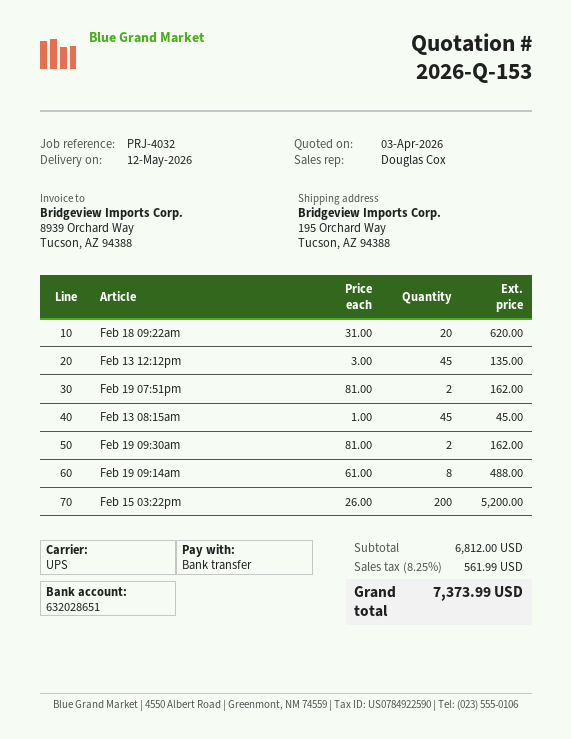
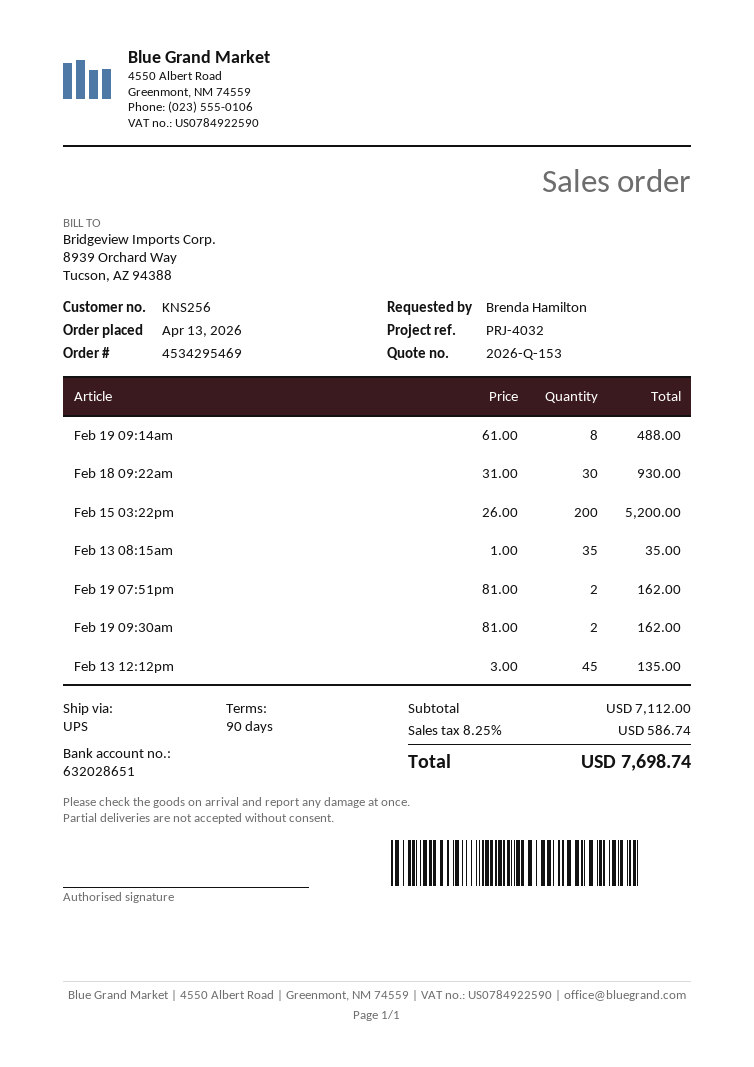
Feb 18 09:22am: 20 x 31.00 = 620.00 -> 30 x 31.00 = 930.00
Feb 13 08:15am: 45 x 1.00 = 45.00 -> 35 x 1.00 = 35.00
subtotal: 6812.00 -> 7112.00
tax: 8.25% = 561.99 -> 8.25% = 586.74
total: 7373.99 -> 7698.74

